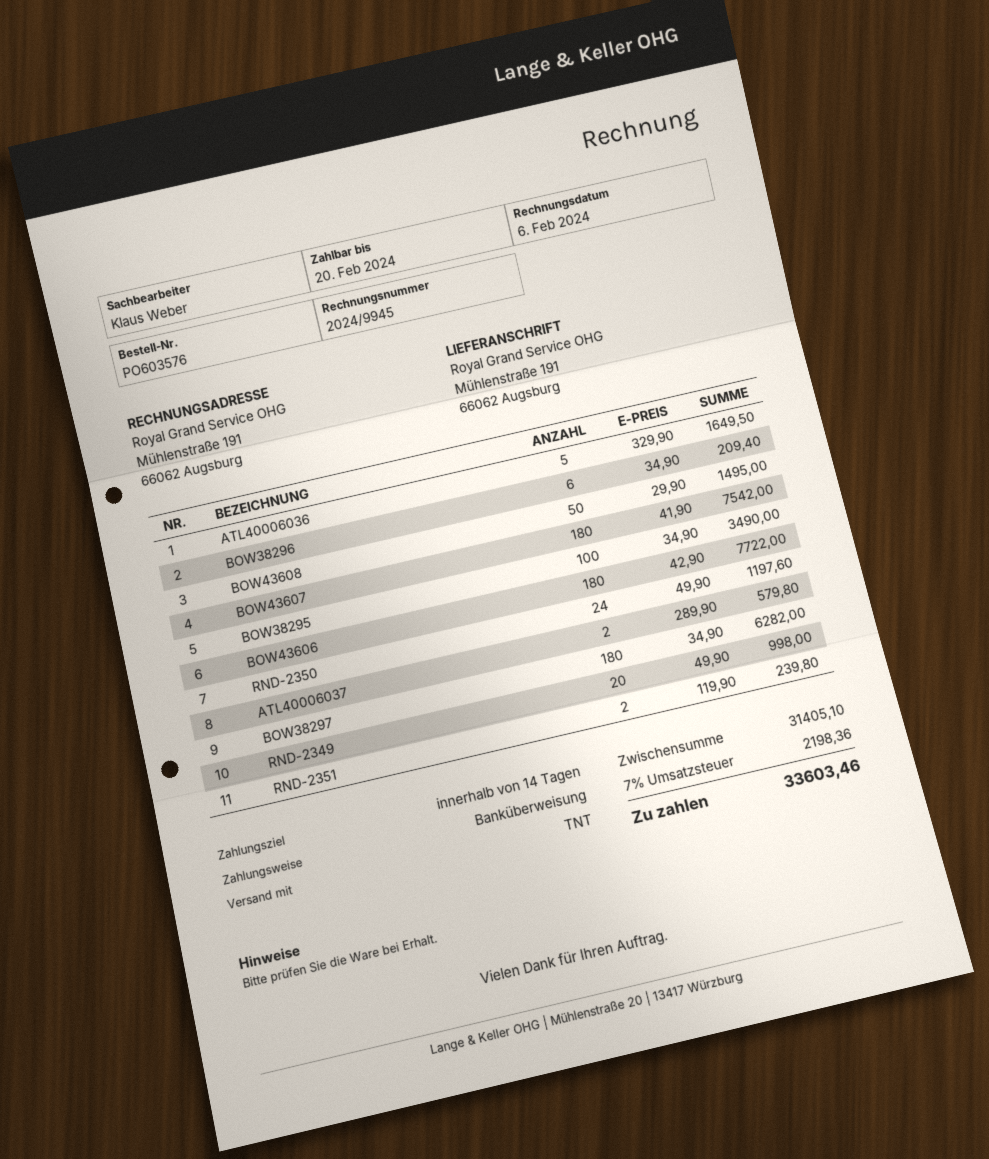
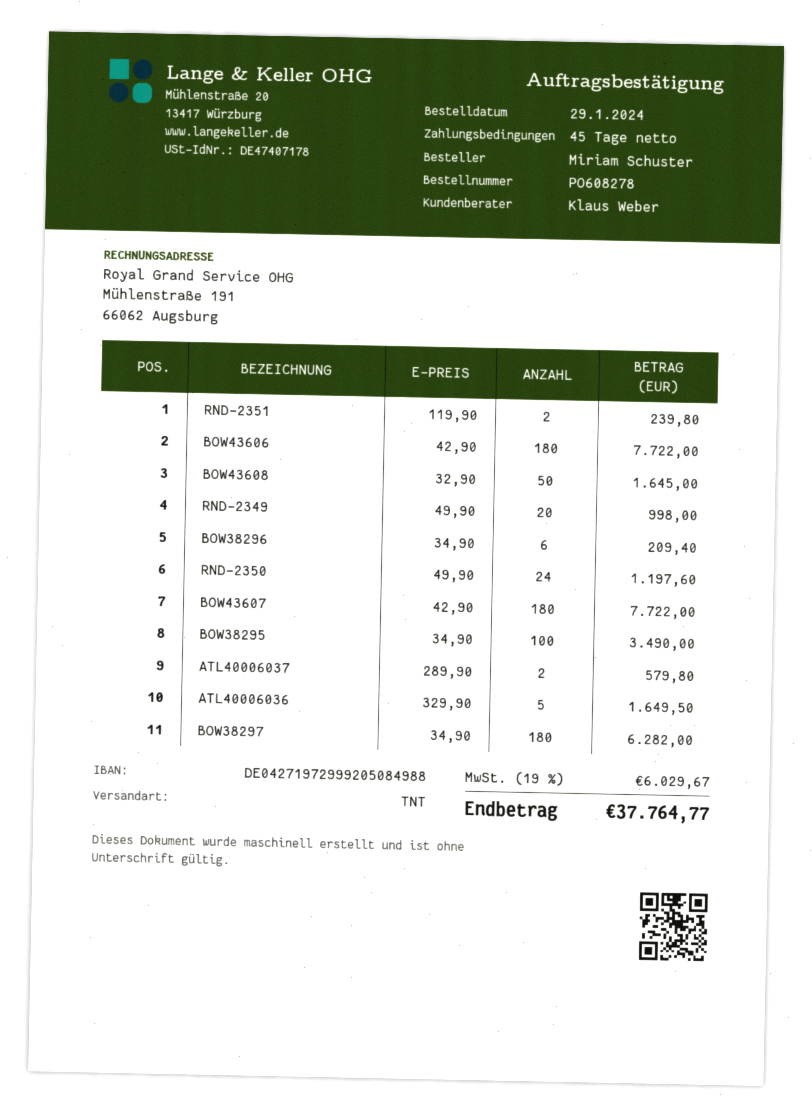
order number: PO603576 -> PO608278
payment terms: 14 days -> 45 days
BOW43608: 50 x 29.90 = 1495.00 -> 50 x 32.90 = 1645.00
BOW43607: 180 x 41.90 = 7542.00 -> 180 x 42.90 = 7722.00
tax: 7% = 2198.36 -> 19% = 6029.67
total: 33603.46 -> 37764.77

